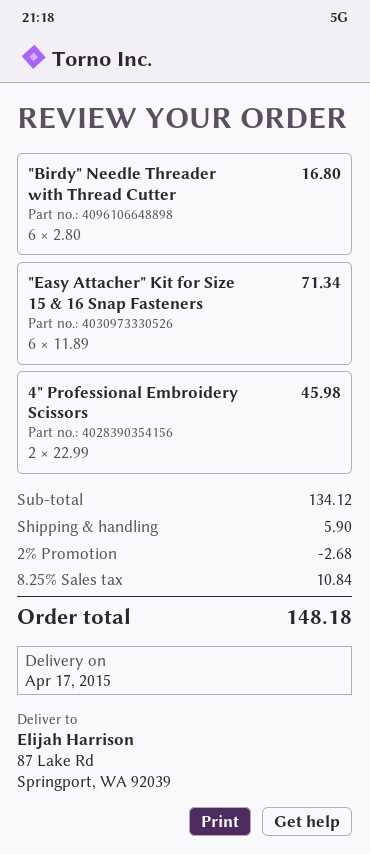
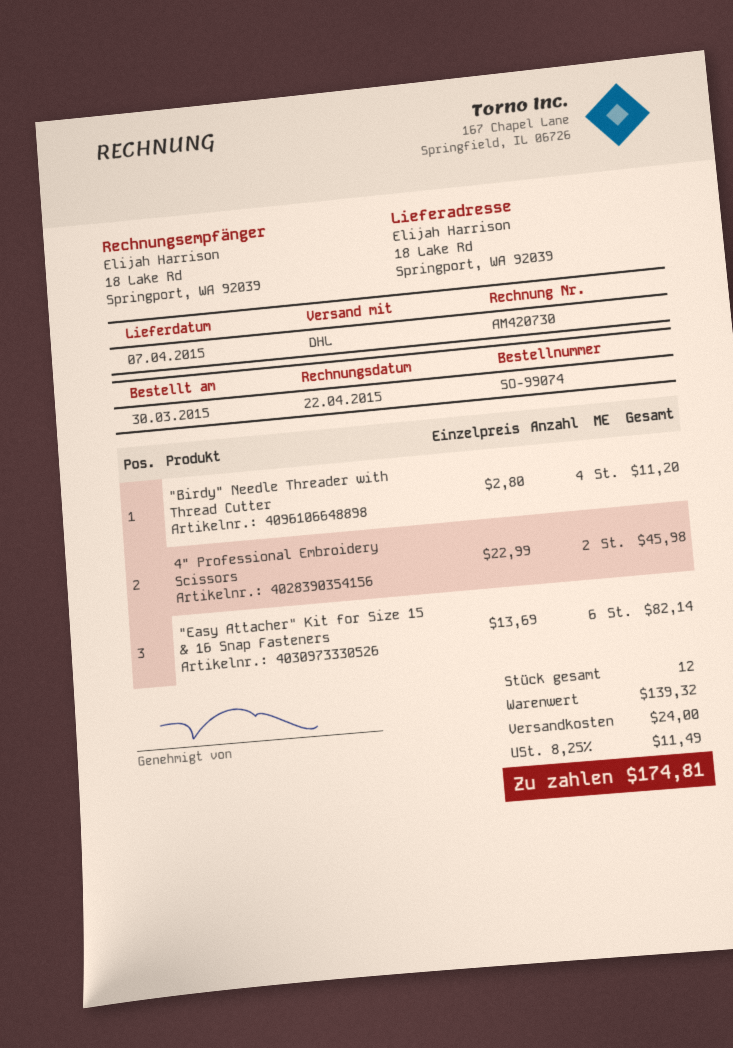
delivery date: 2015-04-17 -> 2015-04-07
ship to: 87 Lake Rd, Springport, WA 92039 -> 18 Lake Rd, Springport, WA 92039
"Birdy" Needle Threader with Thread Cutter: 6 x 2.80 = 16.80 -> 4 x 2.80 = 11.20
"Easy Attacher" Kit for Size 15 & 16 Snap Fasteners: 6 x 11.89 = 71.34 -> 6 x 13.69 = 82.14
subtotal: 134.12 -> 139.32
discount: 2% = 2.68 -> none
shipping: 5.90 -> 24.00
tax: 8.25% = 10.84 -> 8.25% = 11.49
total: 148.18 -> 174.81

